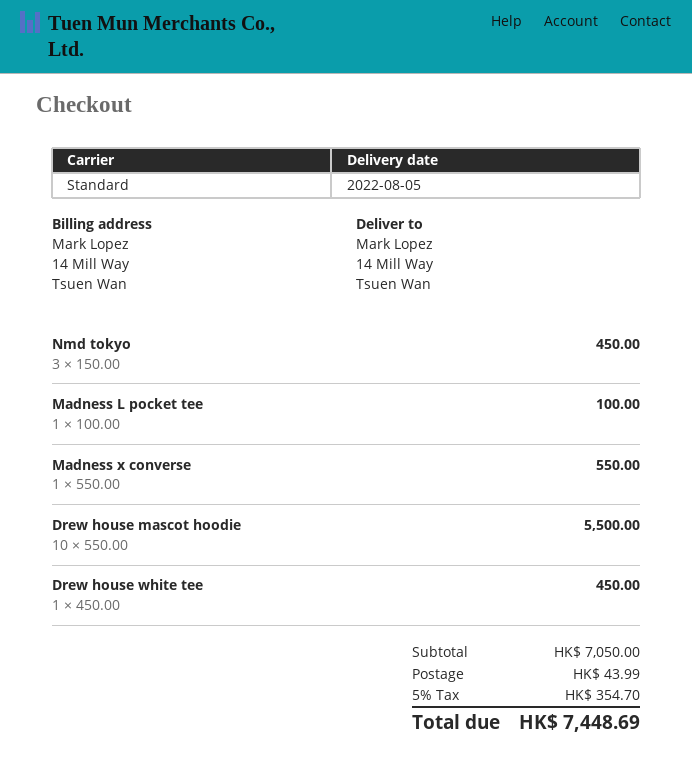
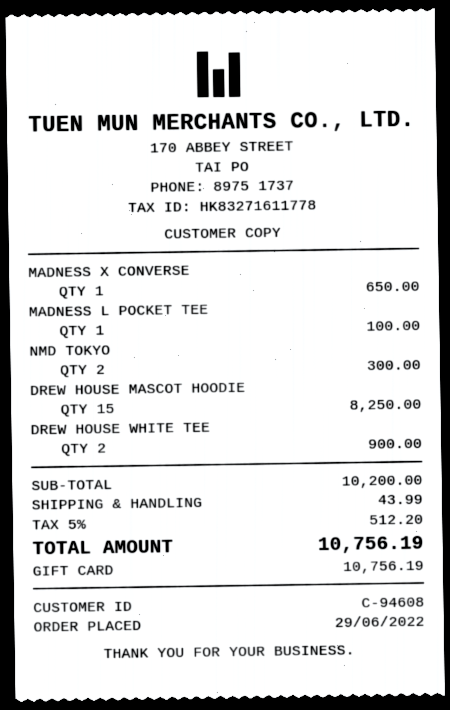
Nmd tokyo: 3 for 450.00 -> 2 for 300.00
Madness x converse: 1 for 550.00 -> 1 for 650.00
Drew house mascot hoodie: 10 for 5500.00 -> 15 for 8250.00
Drew house white tee: 1 for 450.00 -> 2 for 900.00
subtotal: 7050.00 -> 10200.00
tax: 5% = 354.70 -> 5% = 512.20
total: 7448.69 -> 10756.19

